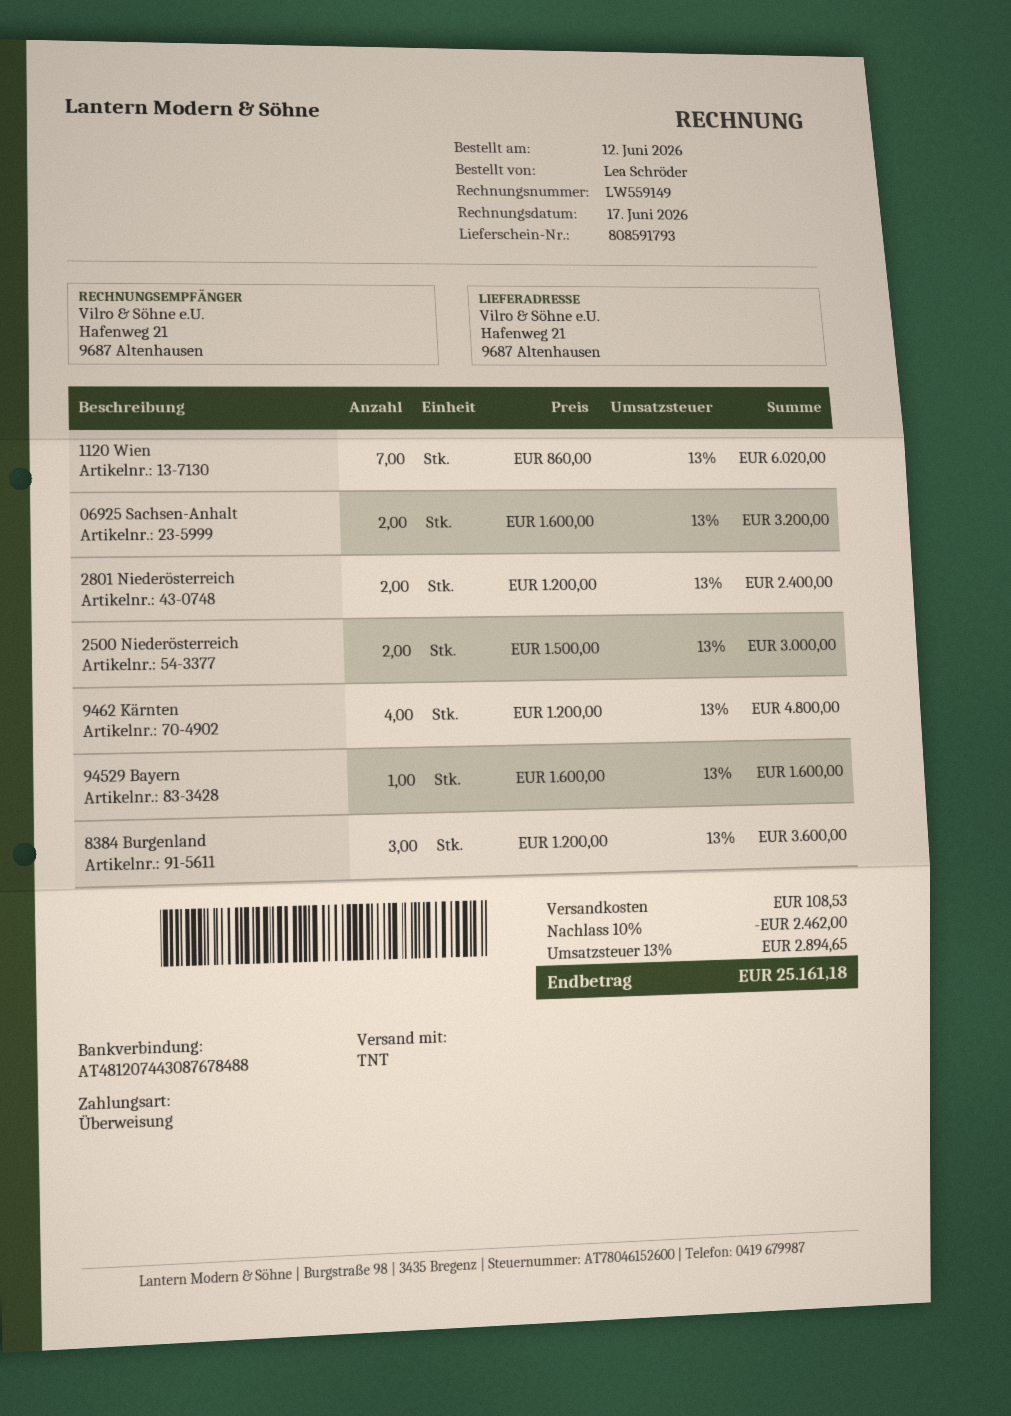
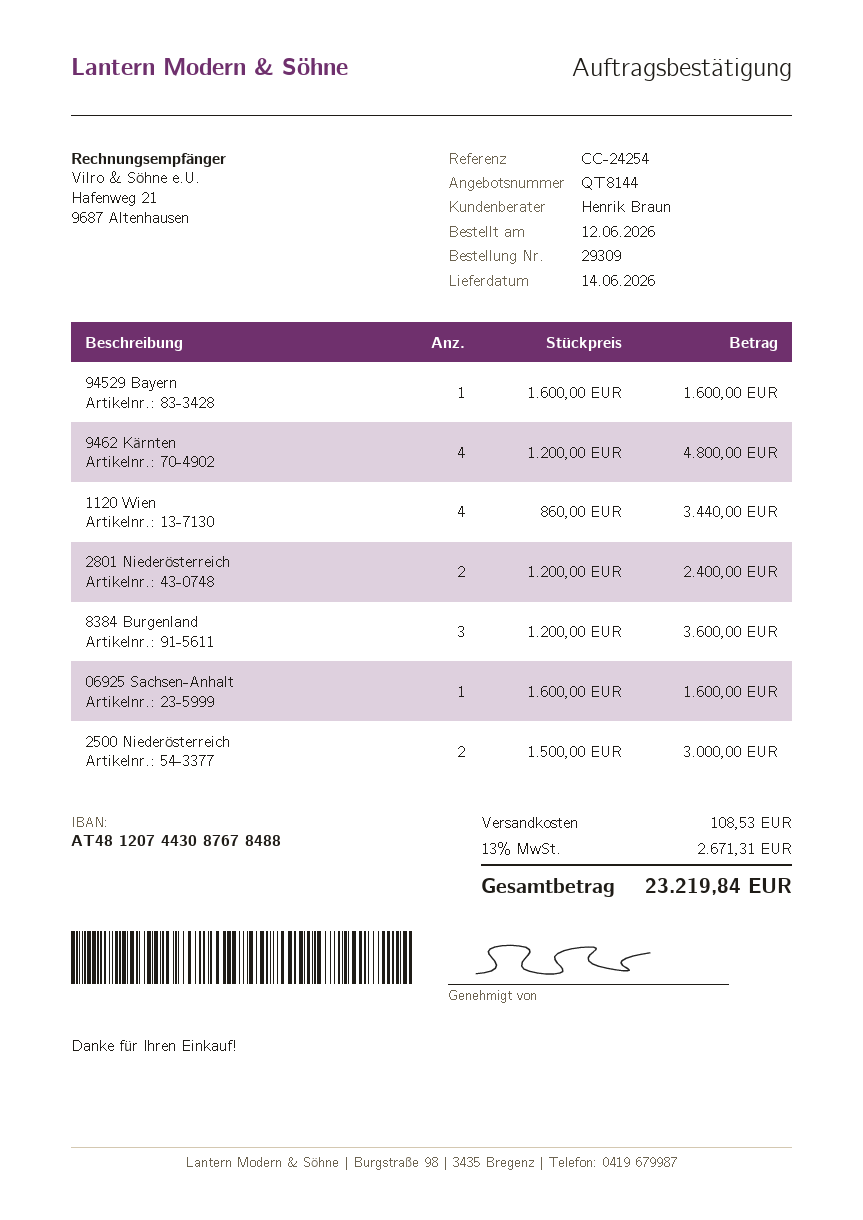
1120 Wien: 7 x 860.00 = 6020.00 -> 4 x 860.00 = 3440.00
06925 Sachsen-Anhalt: 2 x 1600.00 = 3200.00 -> 1 x 1600.00 = 1600.00
discount: 10% = 2462.00 -> none
tax: 13% = 2894.65 -> 13% = 2671.31
total: 25161.18 -> 23219.84

